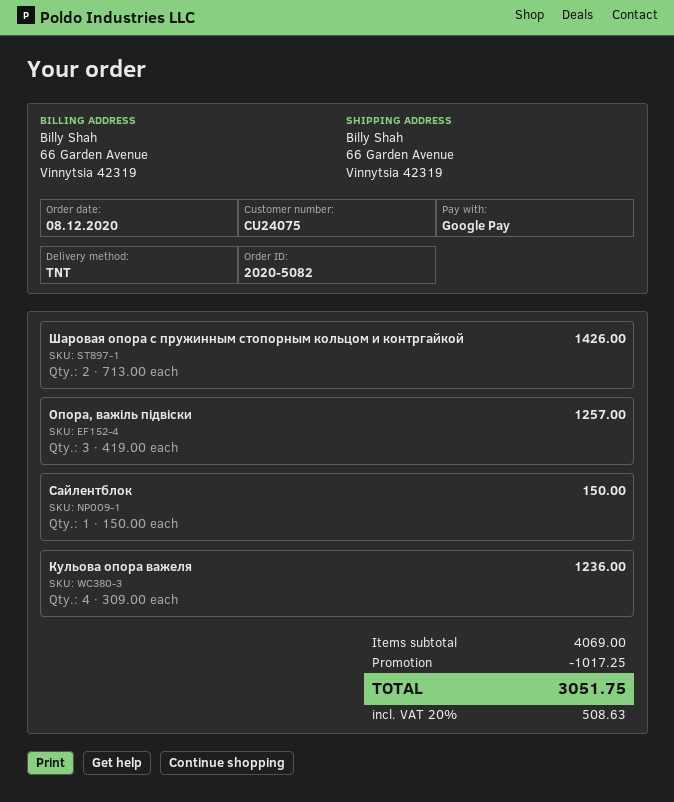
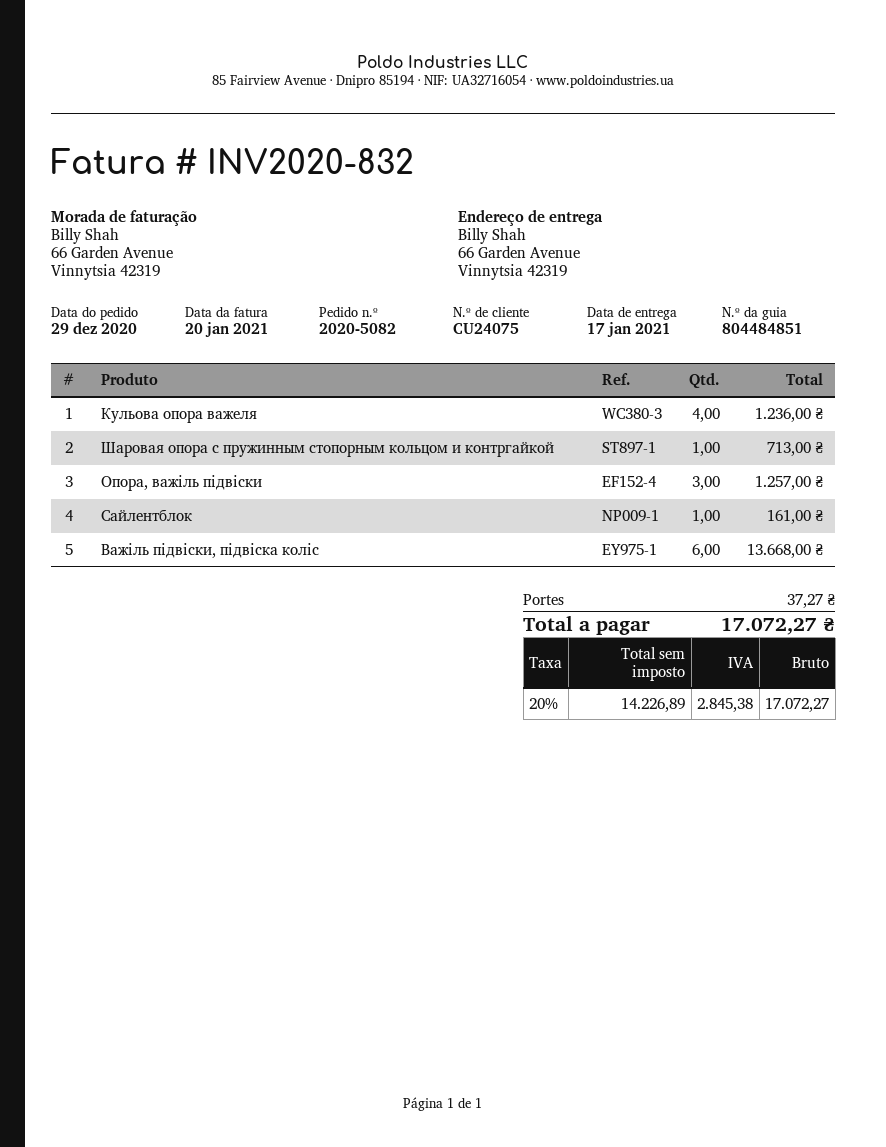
order date: 2020-12-08 -> 2020-12-29
Шаровая опора с пружинным стопорным кольцом и контргайкой: 2 for 1426.00 -> 1 for 713.00
Сайлентблок: 1 for 150.00 -> 1 for 161.00
Важіль підвіски, підвіска коліс: none -> 6 for 13668.00
discount: 1017.25 -> none
shipping: none -> 37.27
tax: 20% = 508.63 -> 20% = 2845.38
total: 3051.75 -> 17072.27

